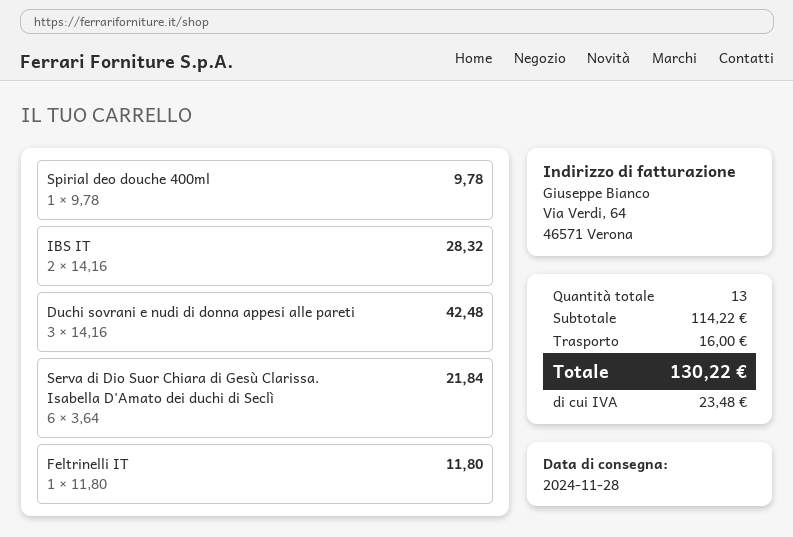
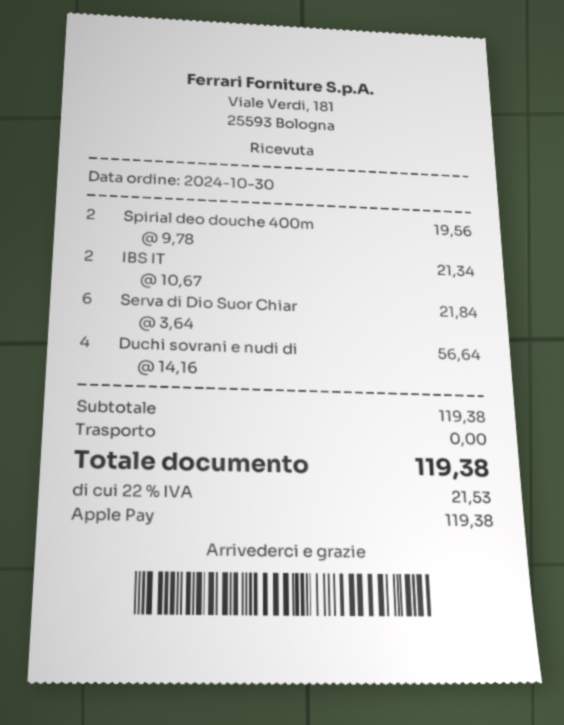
Spirial deo douche 400ml: 1 x 9.78 = 9.78 -> 2 x 9.78 = 19.56
IBS IT: 2 x 14.16 = 28.32 -> 2 x 10.67 = 21.34
Duchi sovrani e nudi di donna appesi alle pareti: 3 x 14.16 = 42.48 -> 4 x 14.16 = 56.64
Feltrinelli IT: 1 x 11.80 = 11.80 -> none
subtotal: 114.22 -> 119.38
shipping: 16.00 -> 0.00
tax: 23.48 -> 21.53
total: 130.22 -> 119.38

